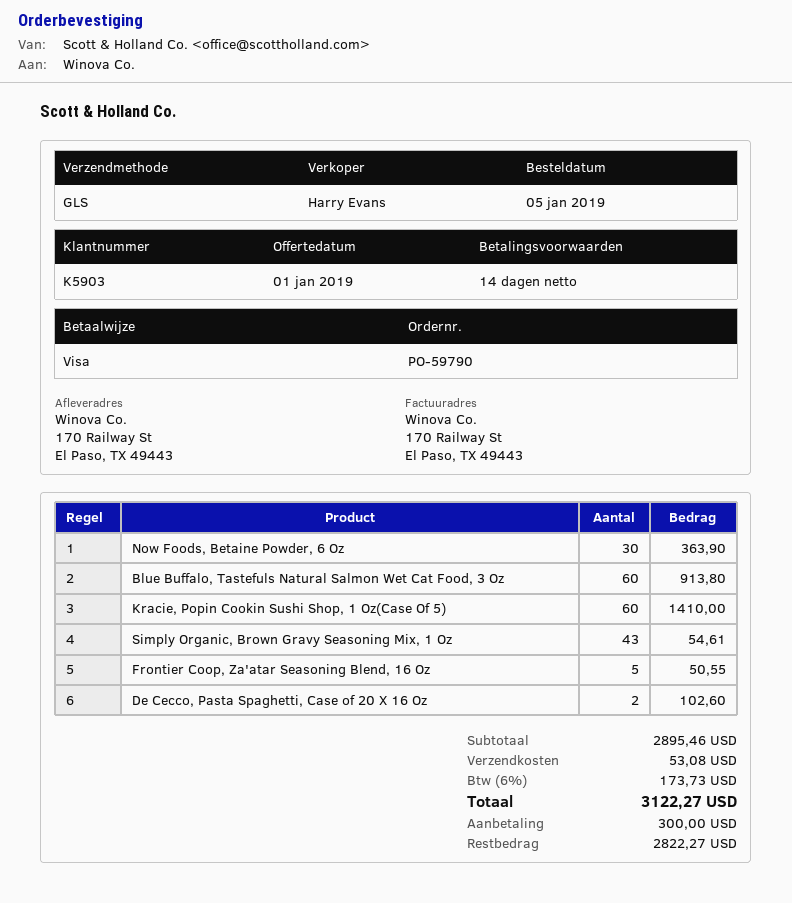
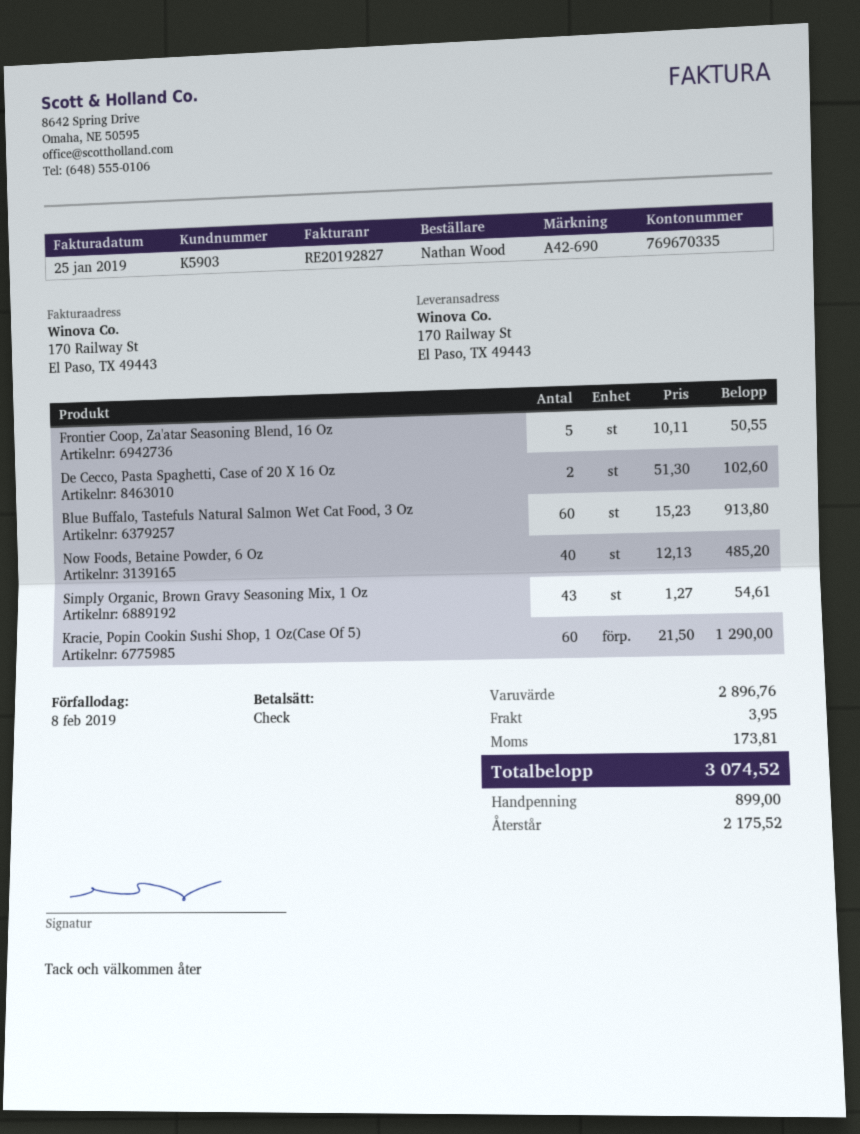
payment method: Visa -> cheque
Now Foods, Betaine Powder, 6 Oz: 30 for 363.90 -> 40 for 485.20
Kracie, Popin Cookin Sushi Shop, 1 Oz(Case Of 5): 60 for 1410.00 -> 60 for 1290.00
subtotal: 2895.46 -> 2896.76
shipping: 53.08 -> 3.95
tax: 173.73 -> 173.81
total: 3122.27 -> 3074.52
deposit: 300.00 -> 899.00
balance: 2822.27 -> 2175.52

